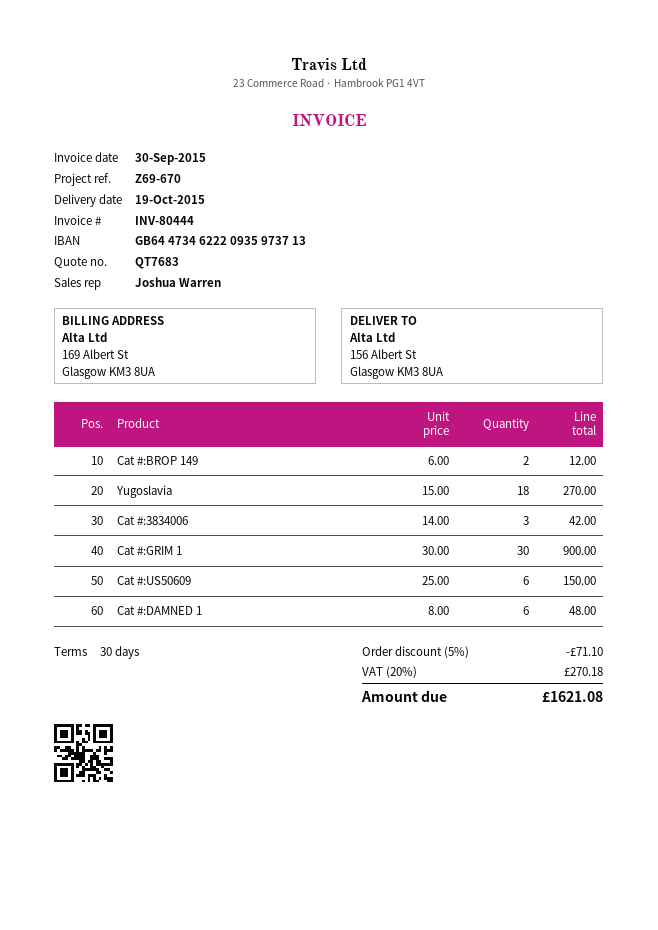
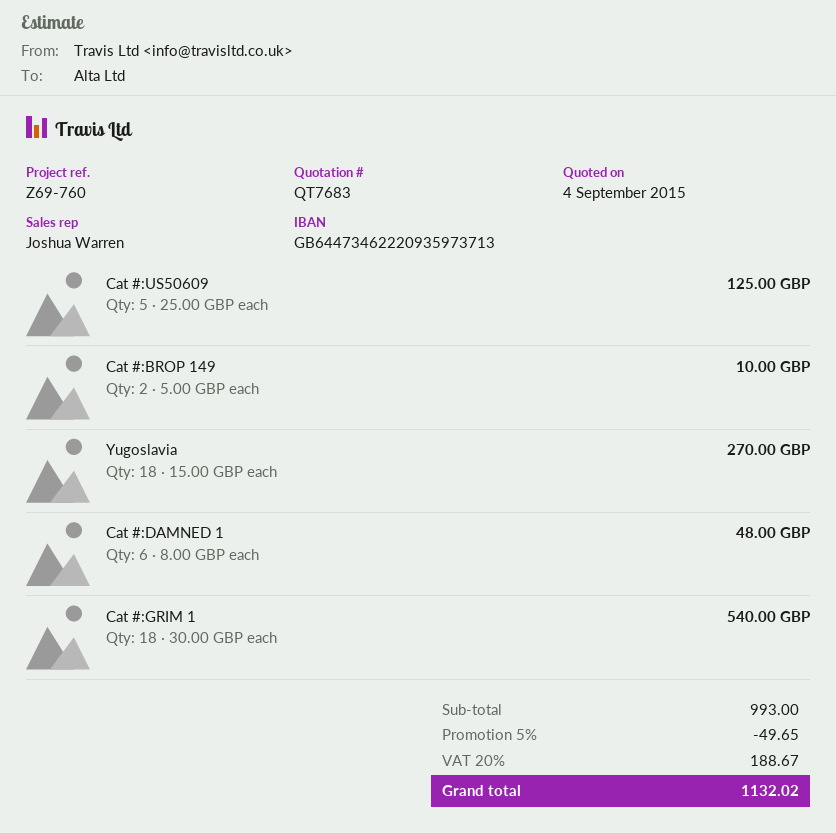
reference: Z69-670 -> Z69-760
Cat #:BROP 149: 2 x 6.00 = 12.00 -> 2 x 5.00 = 10.00
Cat #:3834006: 3 x 14.00 = 42.00 -> none
Cat #:GRIM 1: 30 x 30.00 = 900.00 -> 18 x 30.00 = 540.00
Cat #:US50609: 6 x 25.00 = 150.00 -> 5 x 25.00 = 125.00
discount: 5% = 71.10 -> 5% = 49.65
tax: 20% = 270.18 -> 20% = 188.67
total: 1621.08 -> 1132.02

